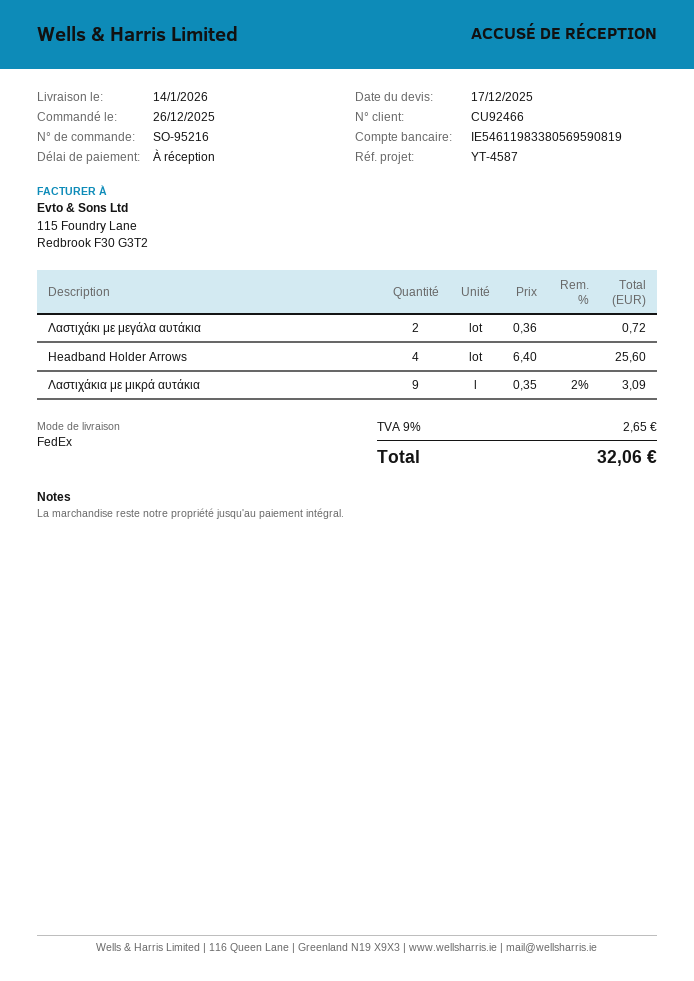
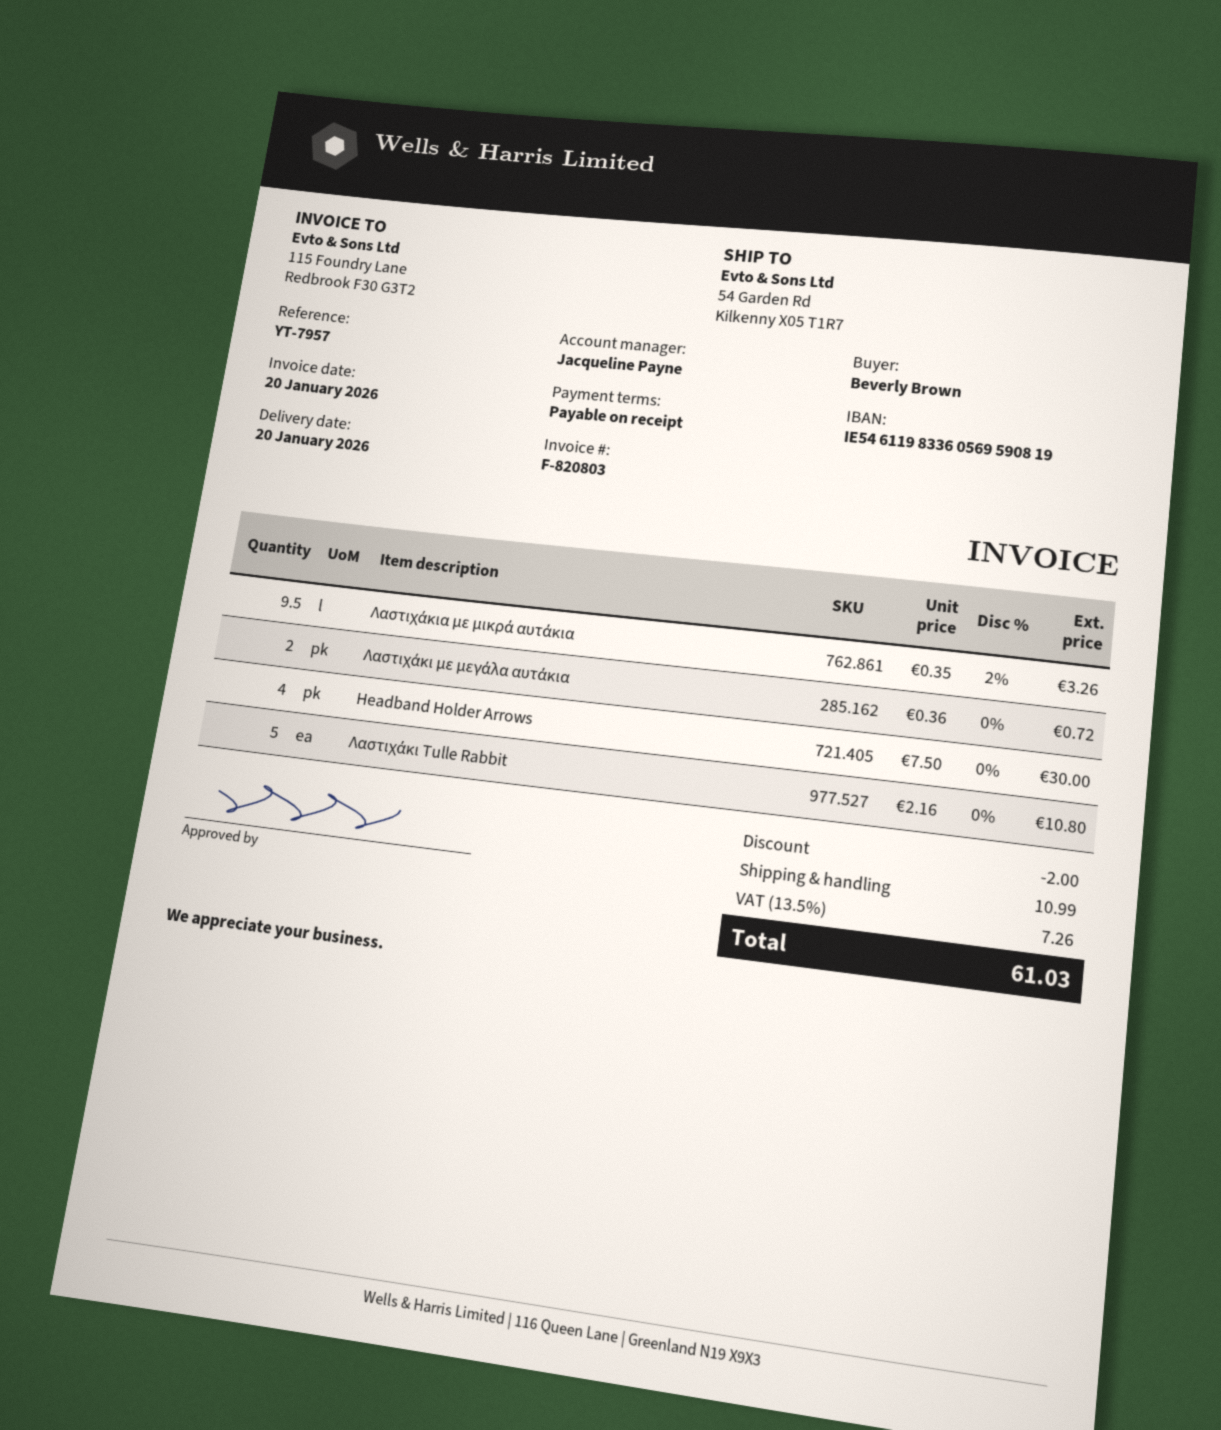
delivery date: 2026-01-14 -> 2026-01-20
reference: YT-4587 -> YT-7957
bank account: IE54611983380569590819 -> IE54611983360569590819
Headband Holder Arrows: 4 x 6.40 = 25.60 -> 4 x 7.50 = 30.00
Λαστιχάκια με μικρά αυτάκια: 9 x 0.35 - 2% = 3.09 -> 9.5 x 0.35 - 2% = 3.26
Λαστιχάκι Tulle Rabbit: none -> 5 x 2.16 = 10.80
discount: none -> 2.00
shipping: none -> 10.99
tax: 9% = 2.65 -> 13.5% = 7.26
total: 32.06 -> 61.03

